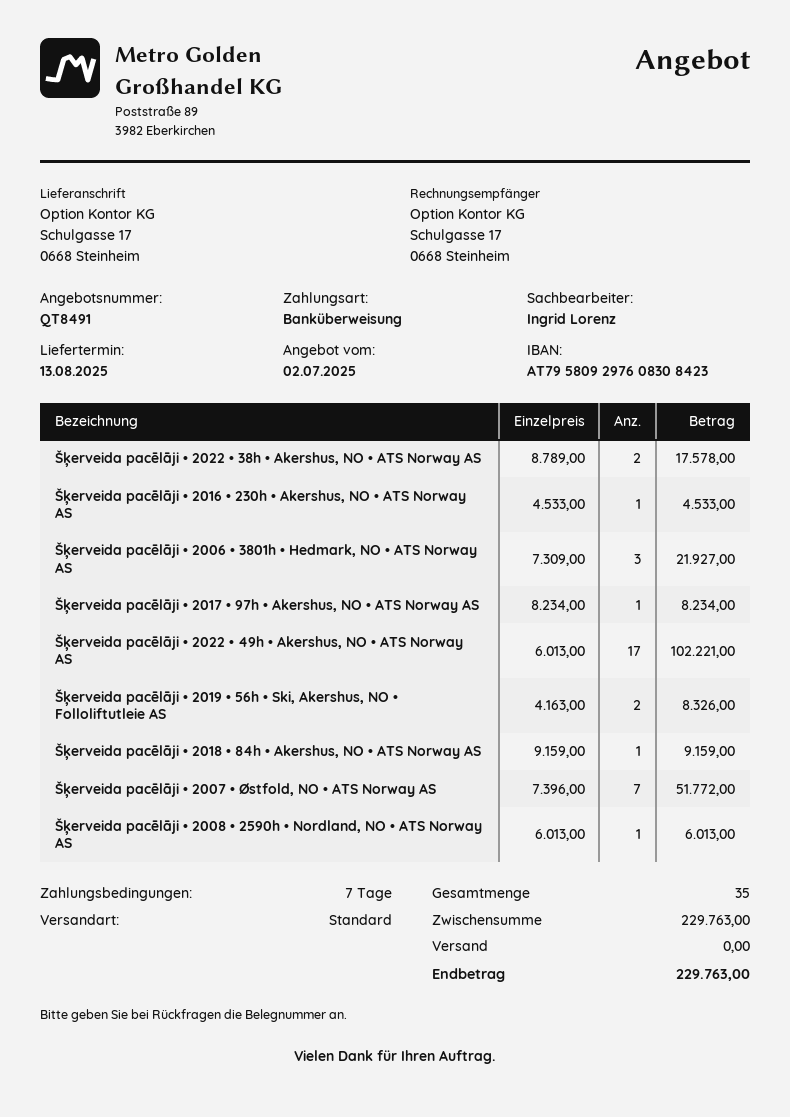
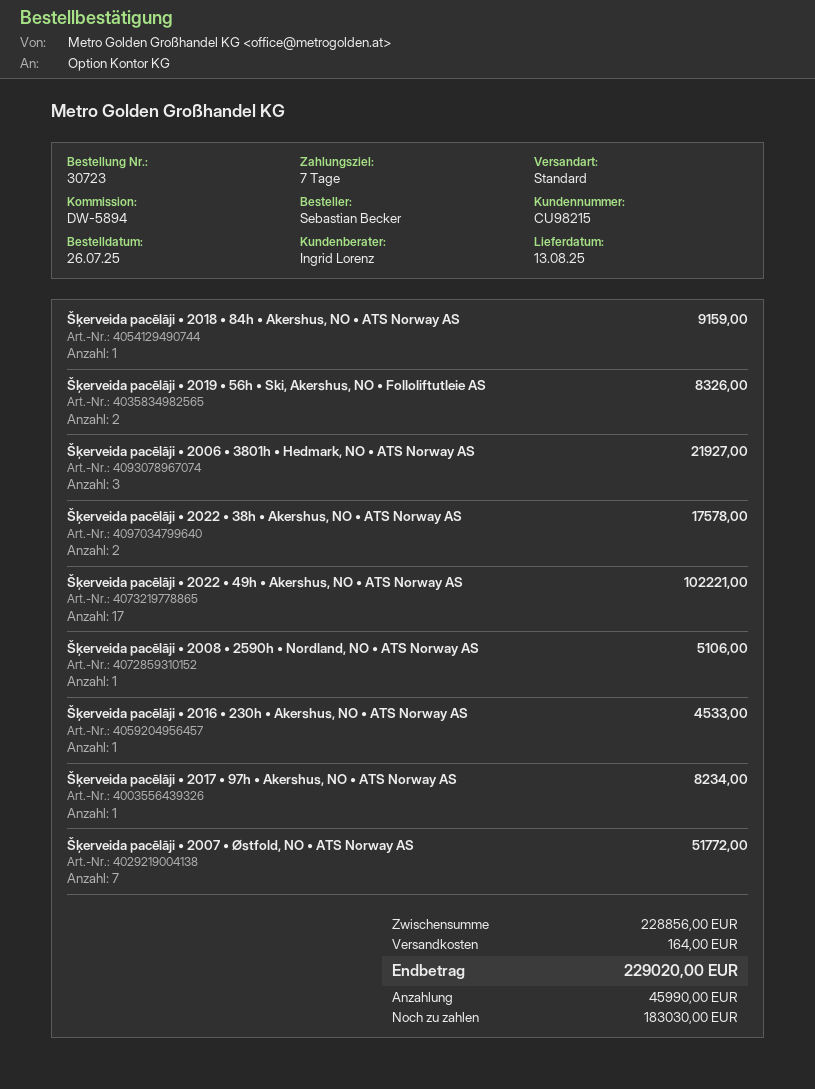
Šķerveida pacēlāji • 2008 • 2590h • Nordland, NO • ATS Norway AS: 1 for 6013.00 -> 1 for 5106.00
subtotal: 229763.00 -> 228856.00
shipping: 0.00 -> 164.00
total: 229763.00 -> 229020.00

